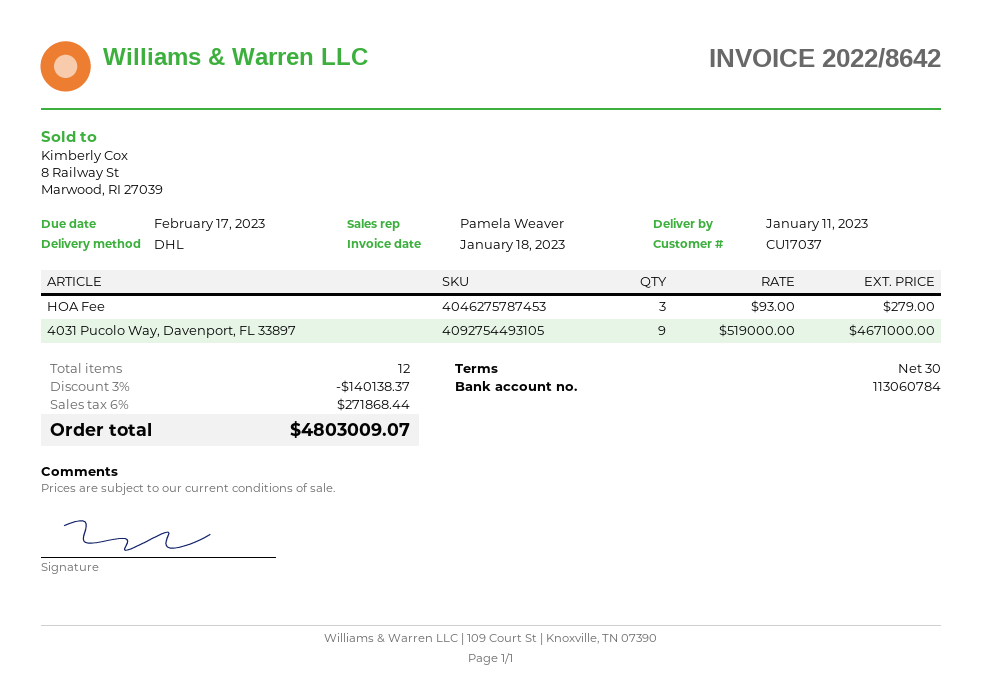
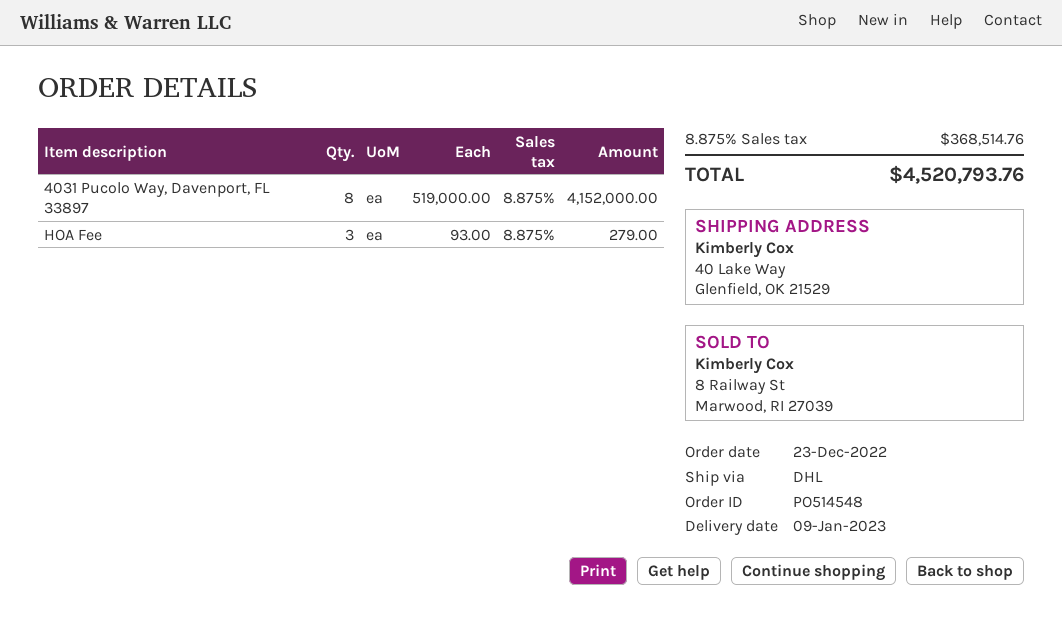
delivery date: 2023-01-11 -> 2023-01-09
4031 Pucolo Way, Davenport, FL 33897: 9 x 519000.00 = 4671000.00 -> 8 x 519000.00 = 4152000.00
discount: 3% = 140138.37 -> none
tax: 6% = 271868.44 -> 8.875% = 368514.76
total: 4803009.07 -> 4520793.76

